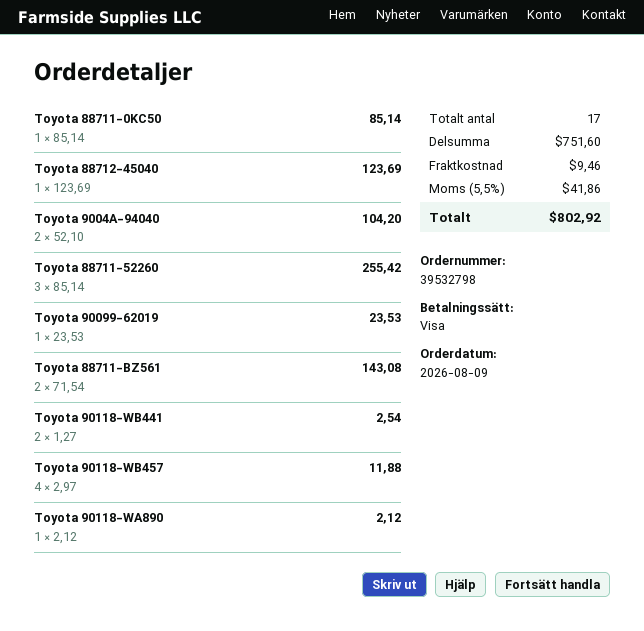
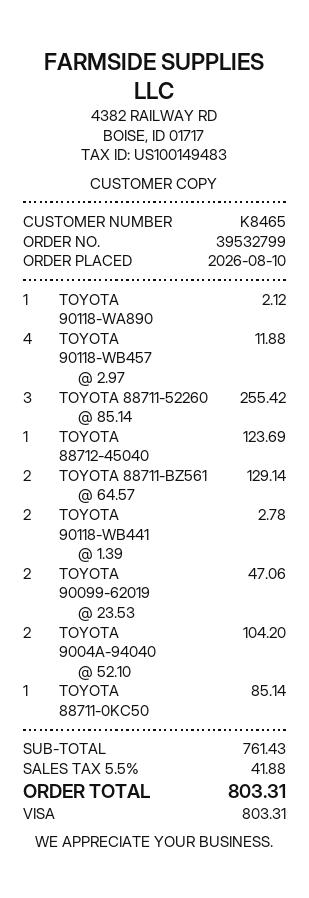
order number: 39532798 -> 39532799
order date: 2026-08-09 -> 2026-08-10
Toyota 90099-62019: 1 x 23.53 = 23.53 -> 2 x 23.53 = 47.06
Toyota 88711-BZ561: 2 x 71.54 = 143.08 -> 2 x 64.57 = 129.14
Toyota 90118-WB441: 2 x 1.27 = 2.54 -> 2 x 1.39 = 2.78
subtotal: 751.60 -> 761.43
shipping: 9.46 -> none
tax: 5.5% = 41.86 -> 5.5% = 41.88
total: 802.92 -> 803.31

